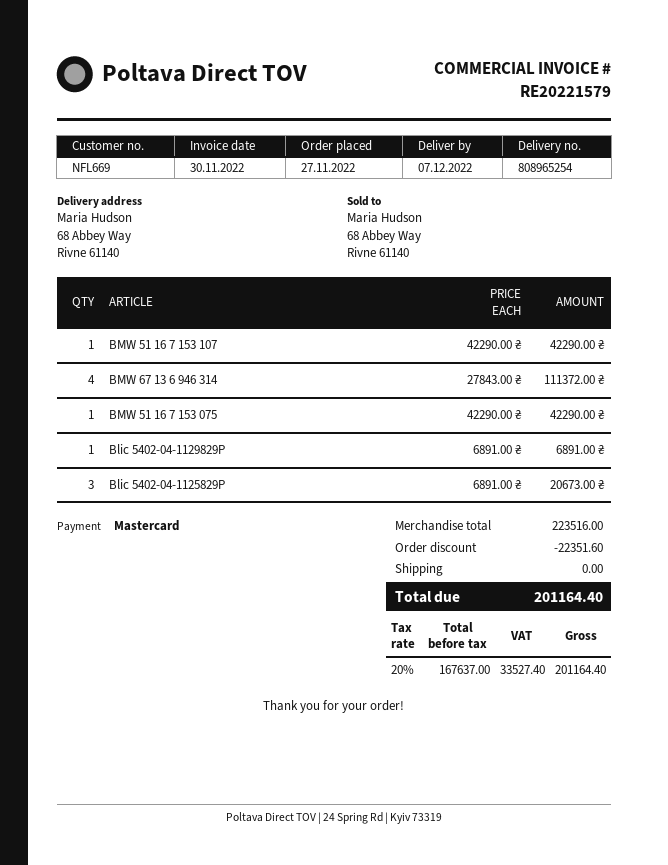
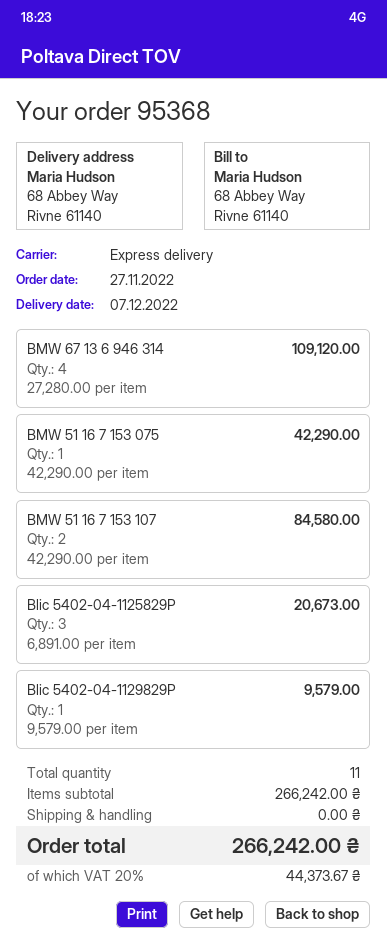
BMW 51 16 7 153 107: 1 x 42290.00 = 42290.00 -> 2 x 42290.00 = 84580.00
BMW 67 13 6 946 314: 4 x 27843.00 = 111372.00 -> 4 x 27280.00 = 109120.00
Blic 5402-04-1129829P: 1 x 6891.00 = 6891.00 -> 1 x 9579.00 = 9579.00
subtotal: 223516.00 -> 266242.00
discount: 22351.60 -> none
tax: 20% = 33527.40 -> 20% = 44373.67
total: 201164.40 -> 266242.00

